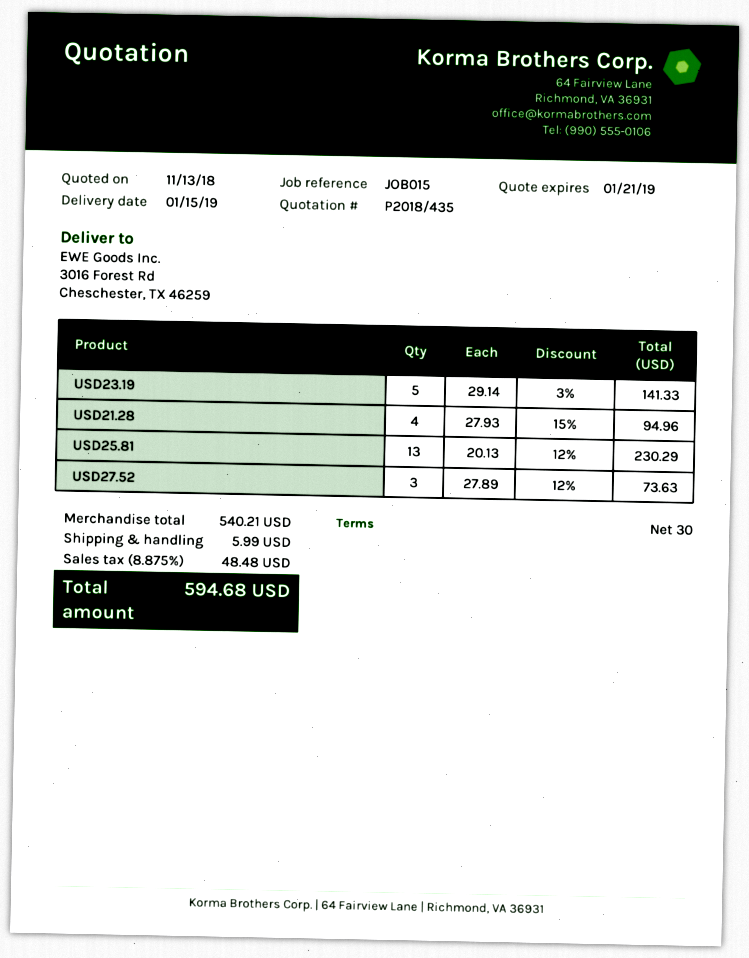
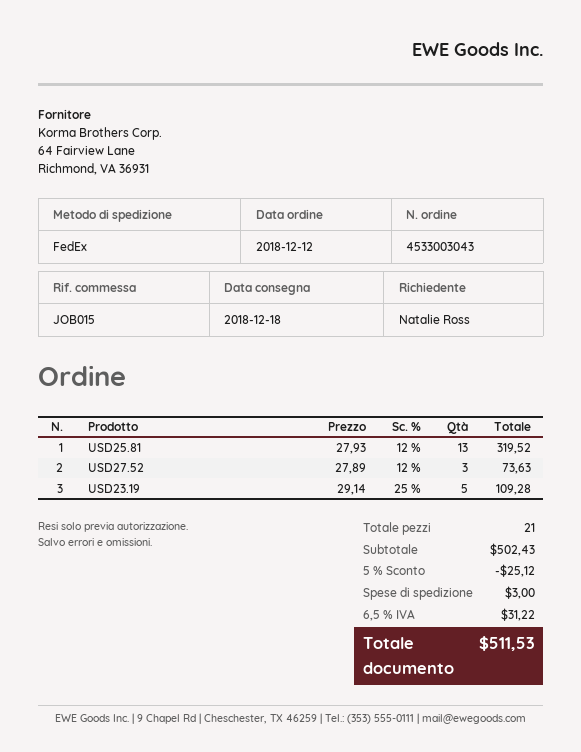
delivery date: 2019-01-15 -> 2018-12-18
USD23.19: 5 x 29.14 - 3% = 141.33 -> 5 x 29.14 - 25% = 109.28
USD21.28: 4 x 27.93 - 15% = 94.96 -> none
USD25.81: 13 x 20.13 - 12% = 230.29 -> 13 x 27.93 - 12% = 319.52
subtotal: 540.21 -> 502.43
discount: none -> 5% = 25.12
shipping: 5.99 -> 3.00
tax: 8.875% = 48.48 -> 6.5% = 31.22
total: 594.68 -> 511.53

